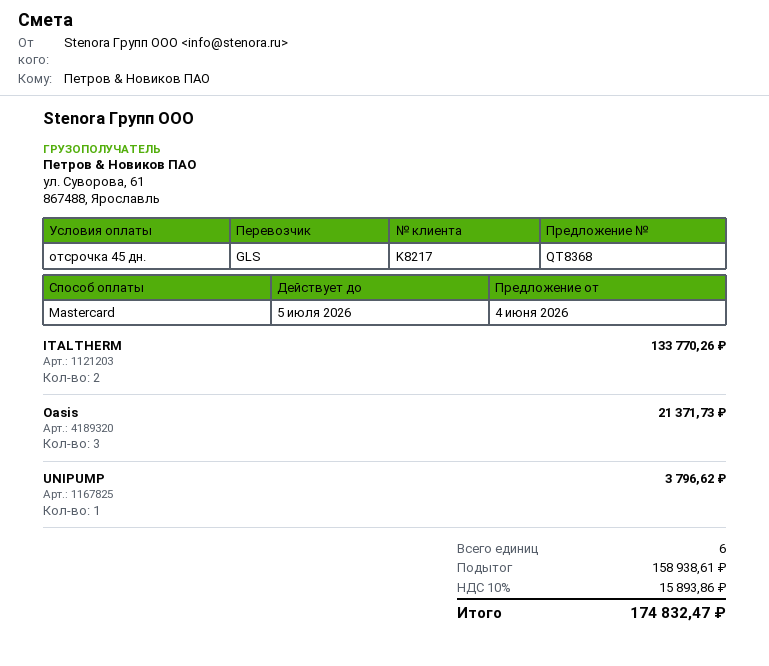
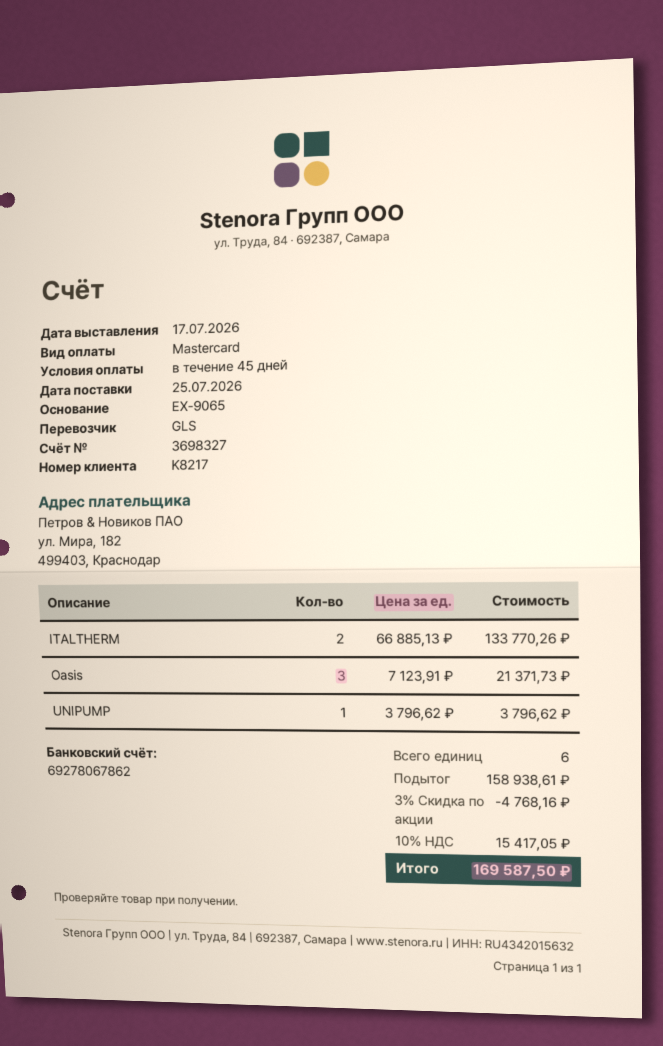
discount: none -> 3% = 4768.16
tax: 10% = 15893.86 -> 10% = 15417.05
total: 174832.47 -> 169587.50

